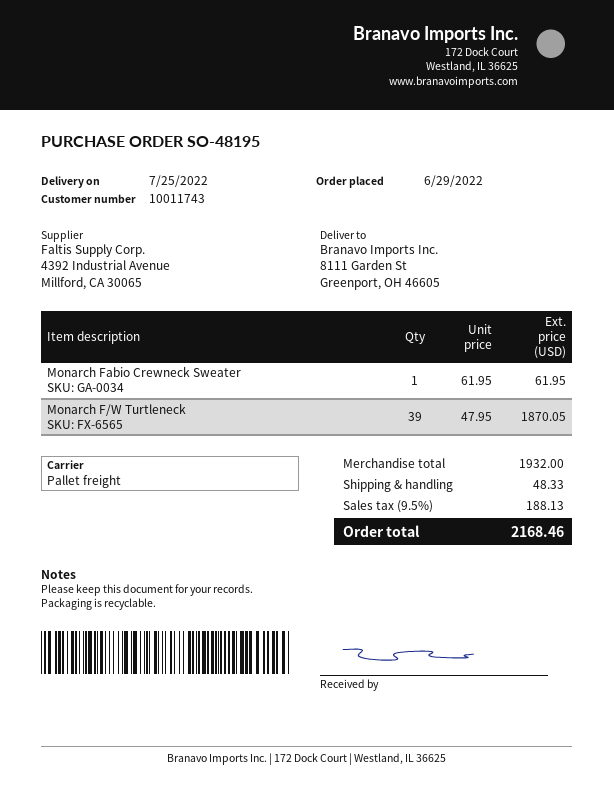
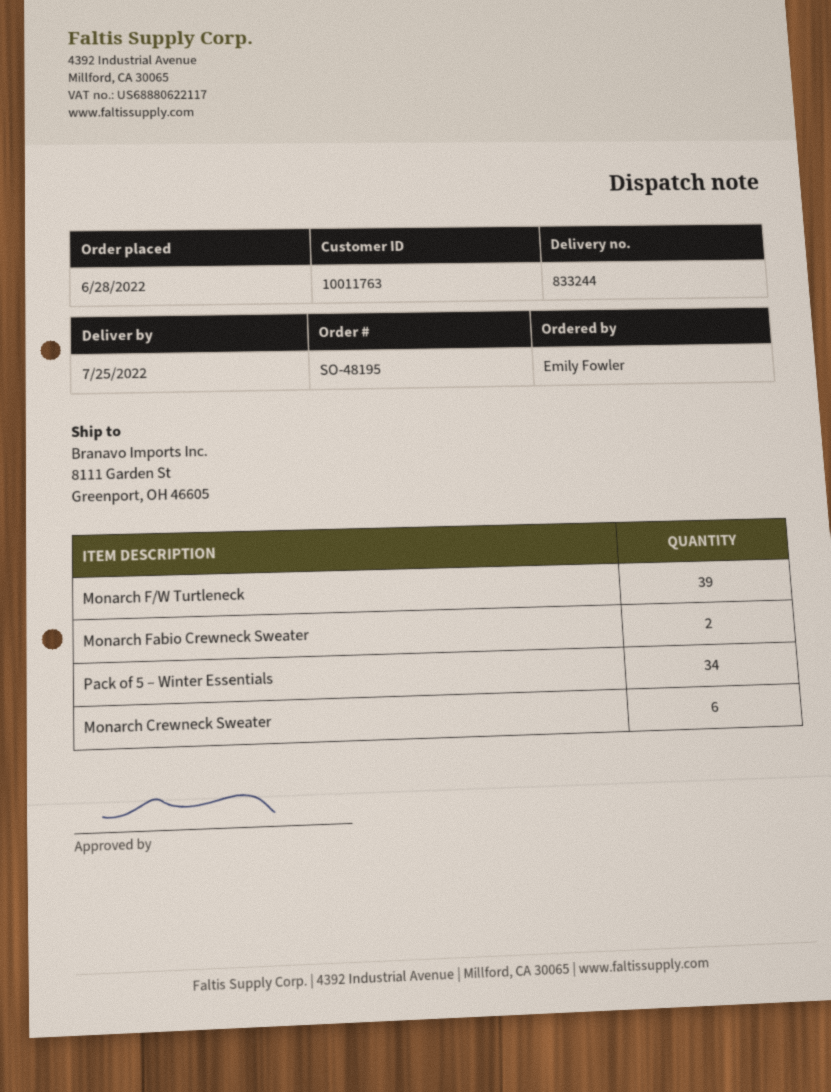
order date: 2022-06-29 -> 2022-06-28
customer number: 10011743 -> 10011763
Monarch Fabio Crewneck Sweater: 1 -> 2
Pack of 5 – Winter Essentials: none -> 34
Monarch Crewneck Sweater: none -> 6

